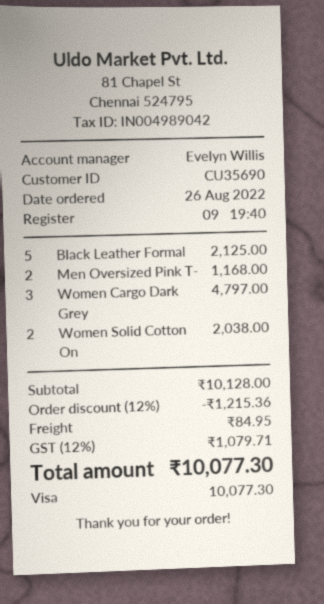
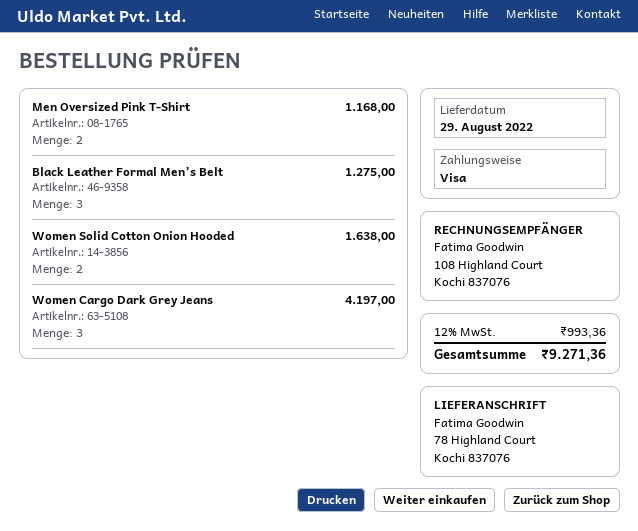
Black Leather Formal: 5 for 2125.00 -> 3 for 1275.00
Women Cargo Dark Grey: 3 for 4797.00 -> 3 for 4197.00
Women Solid Cotton On: 2 for 2038.00 -> 2 for 1638.00
discount: 12% = 1215.36 -> none
shipping: 84.95 -> none
tax: 12% = 1079.71 -> 12% = 993.36
total: 10077.30 -> 9271.36

